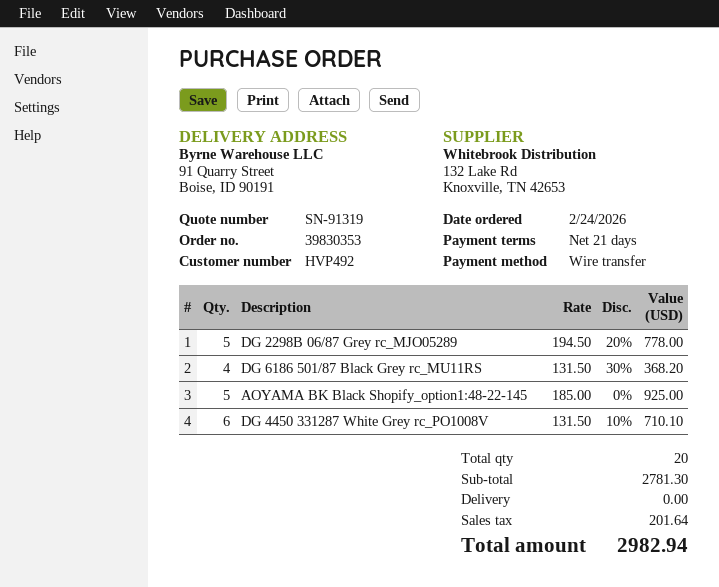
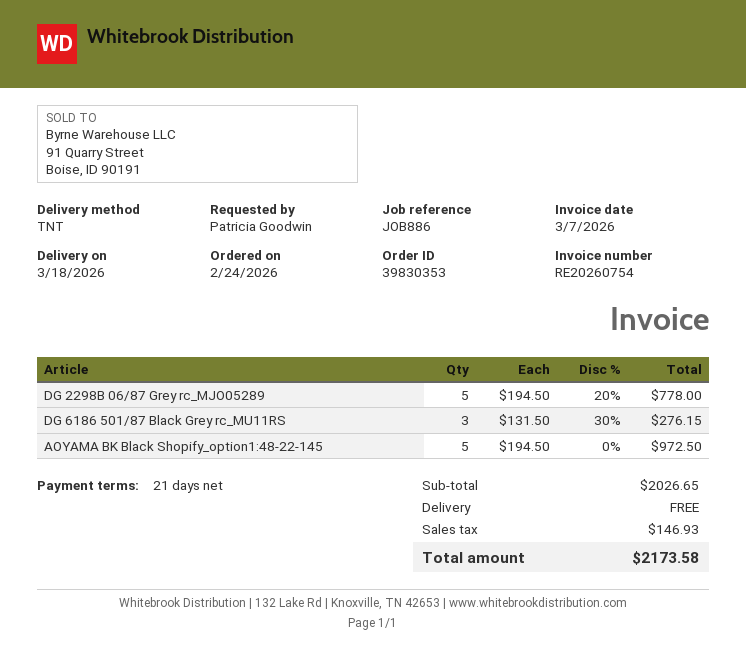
DG 6186 501/87 Black Grey rc_MU11RS: 4 x 131.50 - 30% = 368.20 -> 3 x 131.50 - 30% = 276.15
AOYAMA BK Black Shopify_option1:48-22-145: 5 x 185.00 = 925.00 -> 5 x 194.50 = 972.50
DG 4450 331287 White Grey rc_PO1008V: 6 x 131.50 - 10% = 710.10 -> none
subtotal: 2781.30 -> 2026.65
tax: 201.64 -> 146.93
total: 2982.94 -> 2173.58

